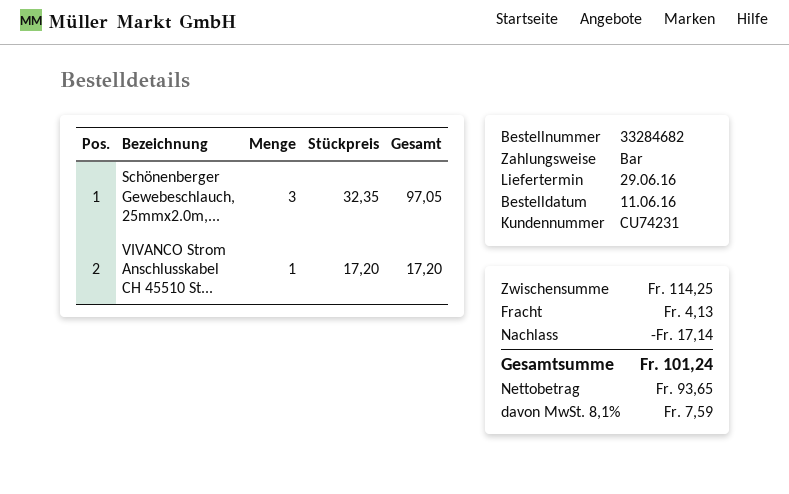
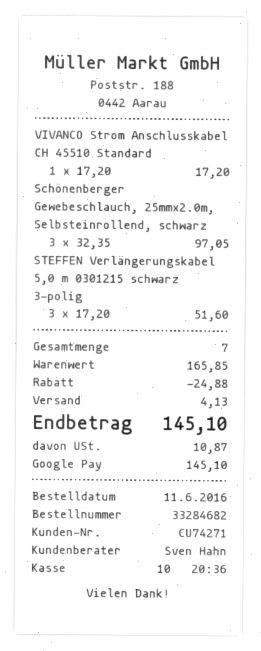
customer number: CU74231 -> CU74271
payment method: cash -> Google Pay
STEFFEN Verlängerungskabel 5,0 m 0301215 schwarz 3-polig: none -> 3 x 17.20 = 51.60
subtotal: 114.25 -> 165.85
discount: 17.14 -> 24.88
tax: 7.59 -> 10.87
total: 101.24 -> 145.10

